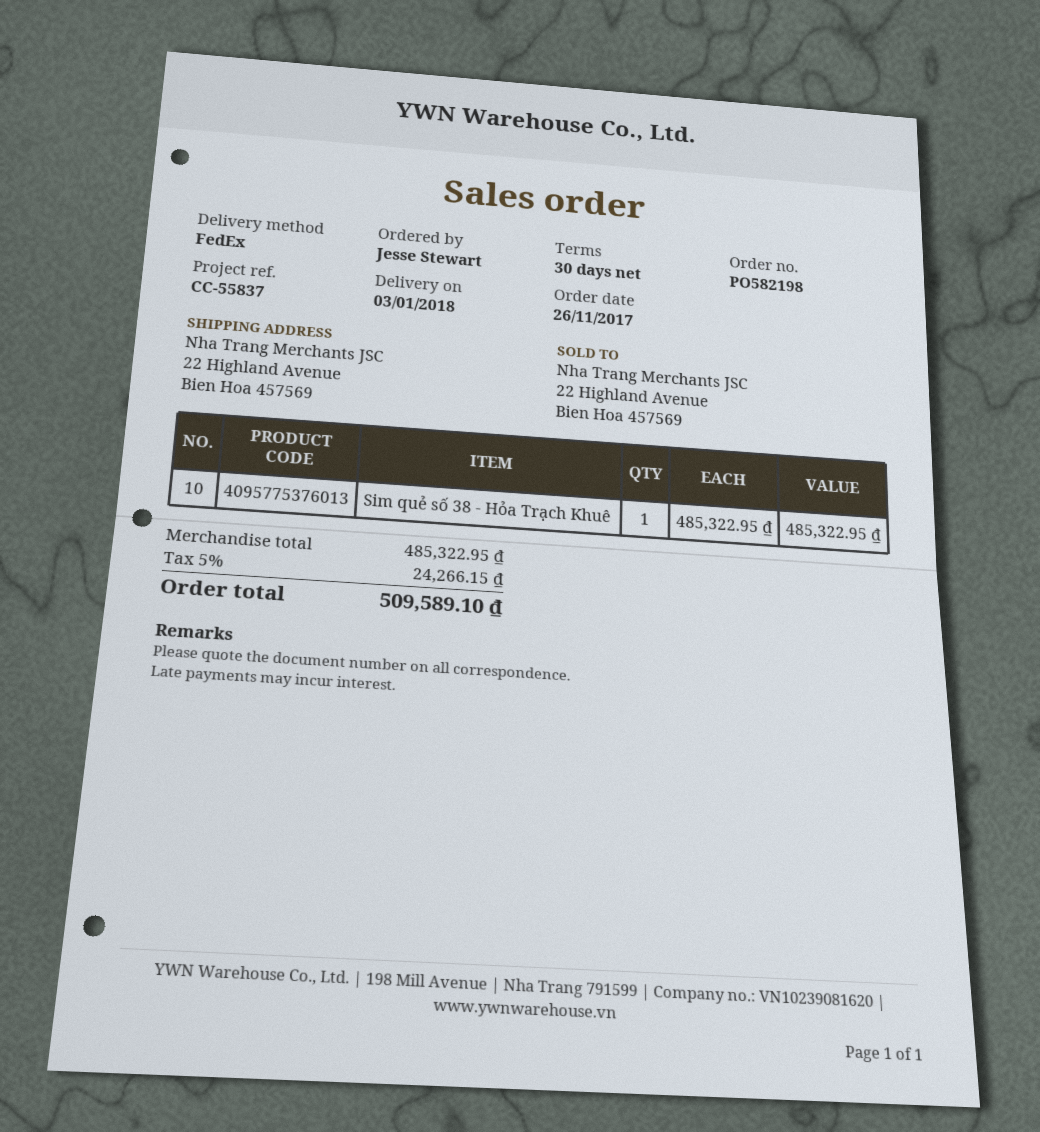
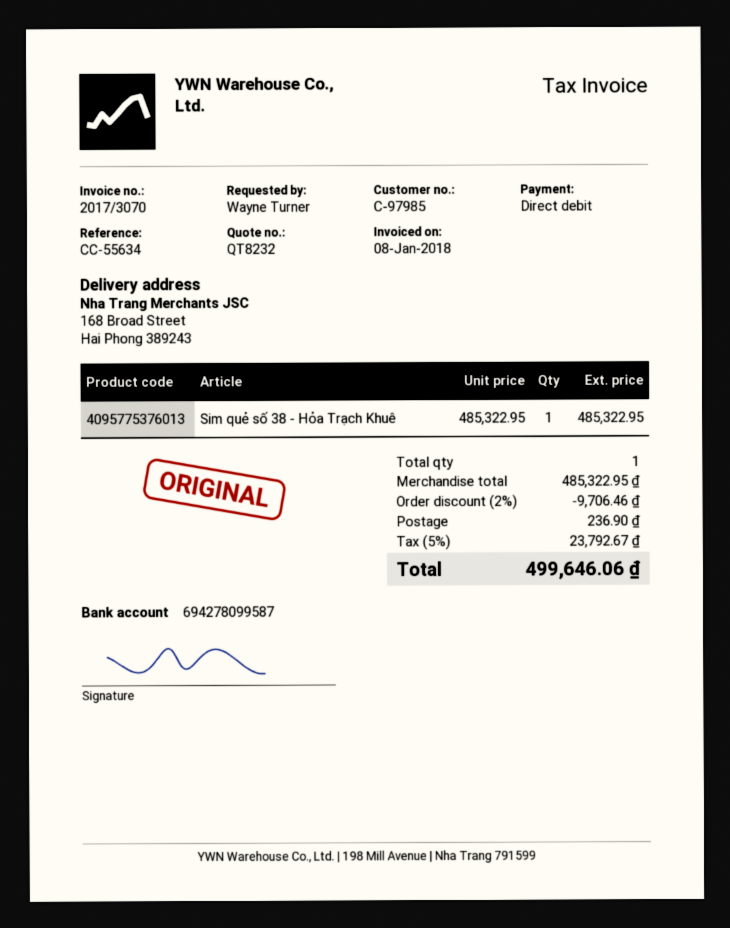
reference: CC-55837 -> CC-55634
ordered by: Jesse Stewart -> Wayne Turner
ship to: 22 Highland Avenue, Bien Hoa 457569 -> 168 Broad Street, Hai Phong 389243
discount: none -> 2% = 9706.46
shipping: none -> 236.90
tax: 5% = 24266.15 -> 5% = 23792.67
total: 509589.10 -> 499646.06

